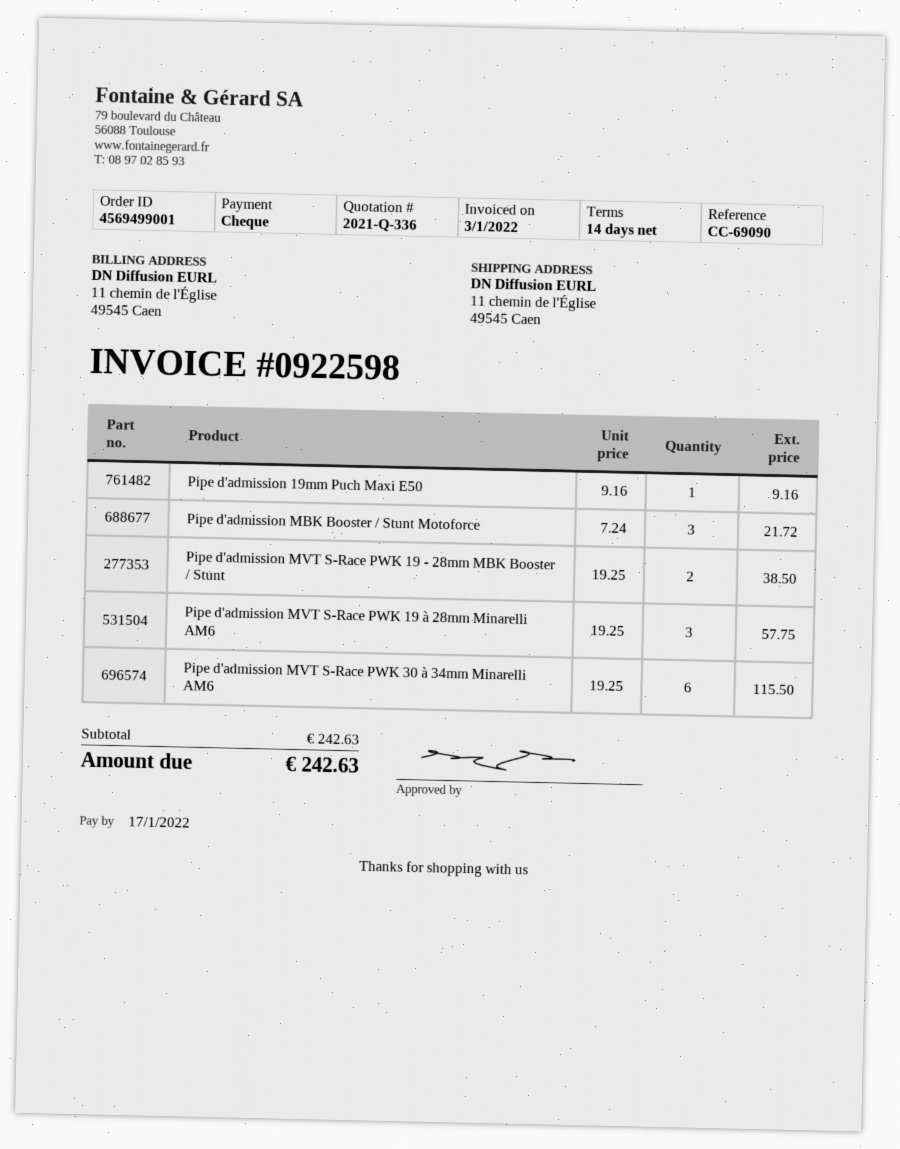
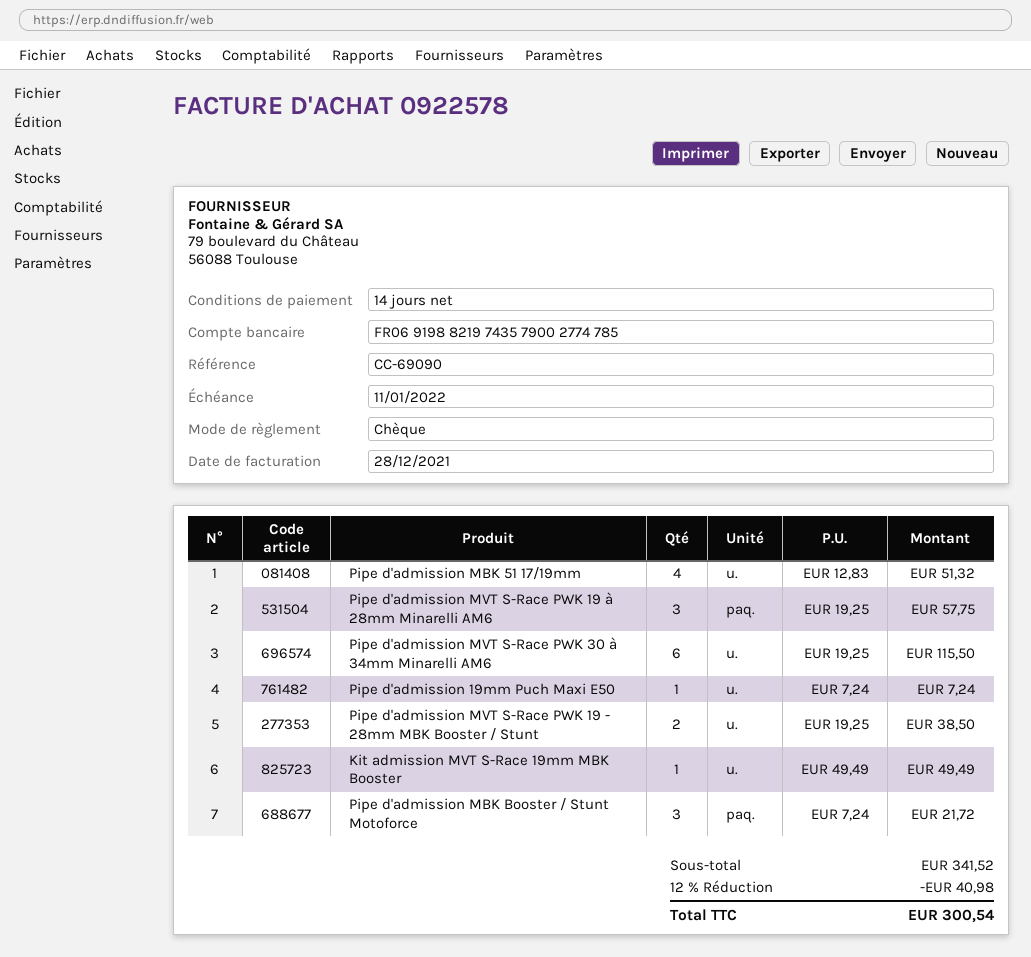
invoice number: 0922598 -> 0922578
invoice date: 2022-01-03 -> 2021-12-28
due date: 2022-01-17 -> 2022-01-11
Pipe d'admission 19mm Puch Maxi E50: 1 x 9.16 = 9.16 -> 1 x 7.24 = 7.24
Pipe d'admission MBK 51 17/19mm: none -> 4 x 12.83 = 51.32
Kit admission MVT S-Race 19mm MBK Booster: none -> 1 x 49.49 = 49.49
subtotal: 242.63 -> 341.52
discount: none -> 12% = 40.98
total: 242.63 -> 300.54

